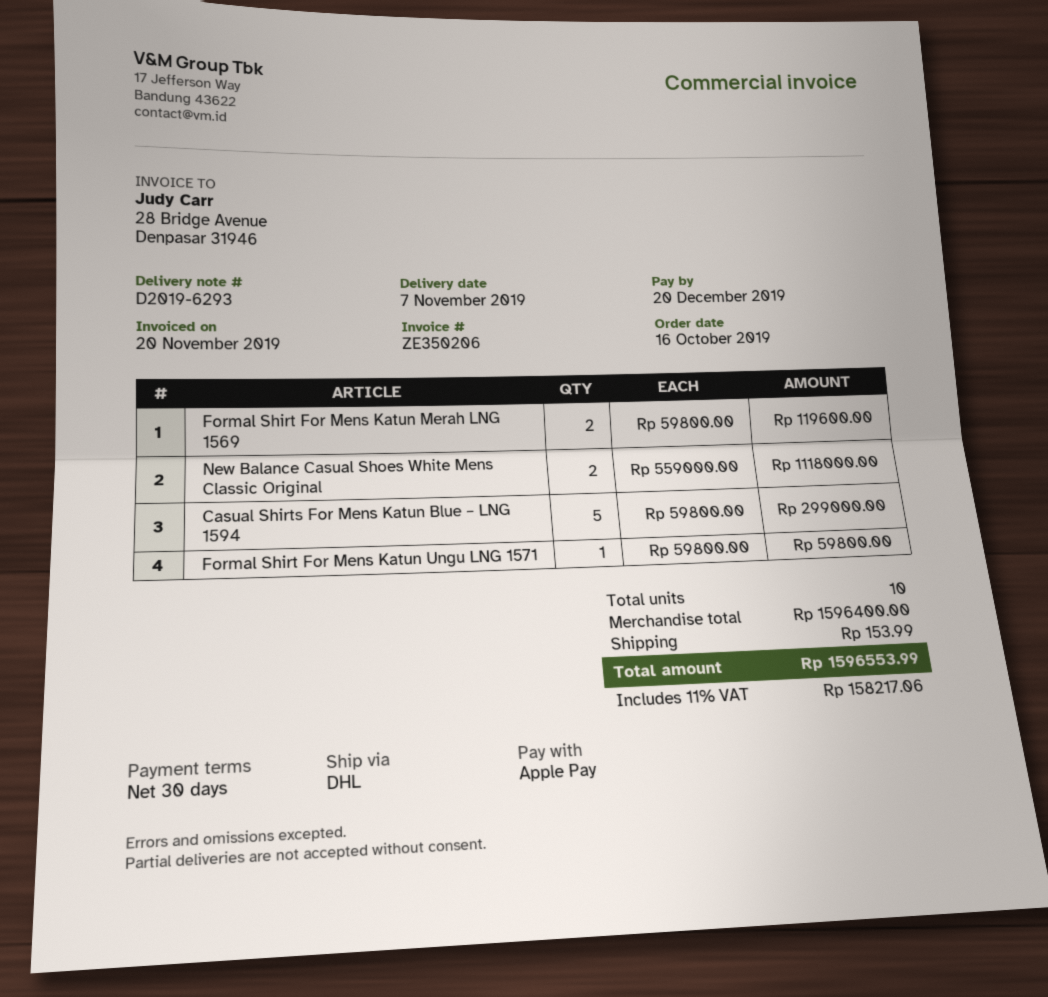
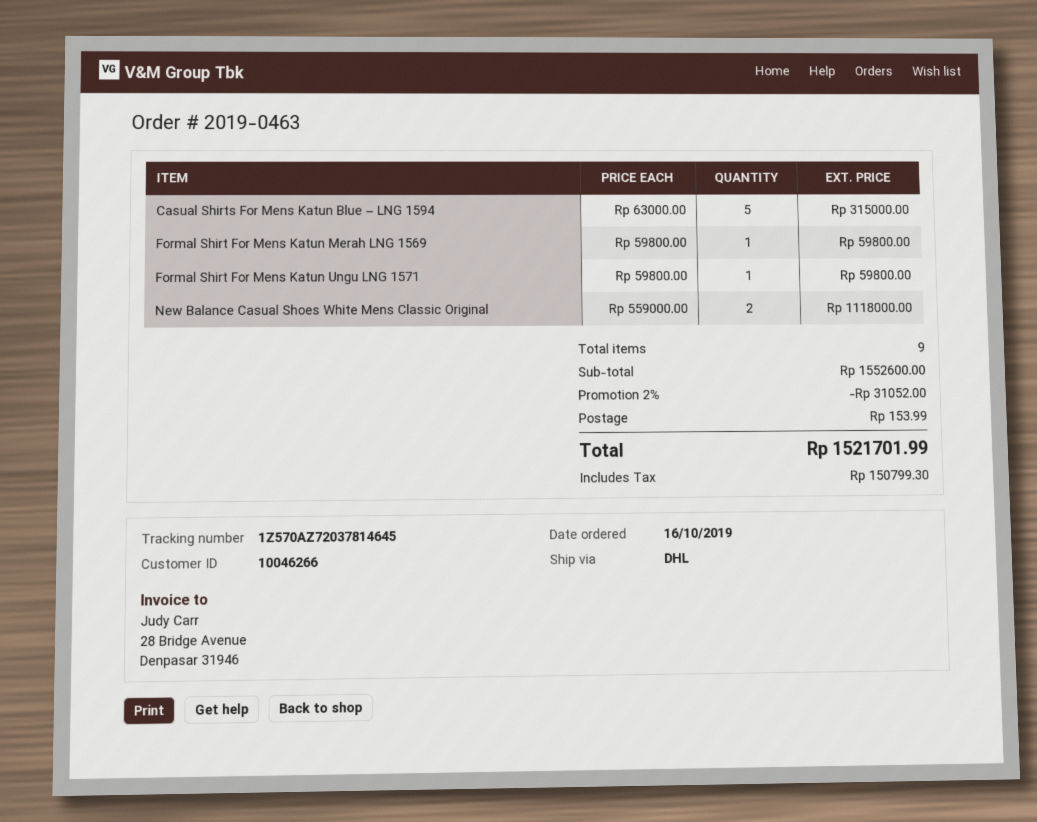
Formal Shirt For Mens Katun Merah LNG 1569: 2 x 59800.00 = 119600.00 -> 1 x 59800.00 = 59800.00
Casual Shirts For Mens Katun Blue – LNG 1594: 5 x 59800.00 = 299000.00 -> 5 x 63000.00 = 315000.00
total quantity: 10 -> 9
subtotal: 1596400.00 -> 1552600.00
discount: none -> 2% = 31052.00
tax: 158217.06 -> 150799.30
total: 1596553.99 -> 1521701.99

